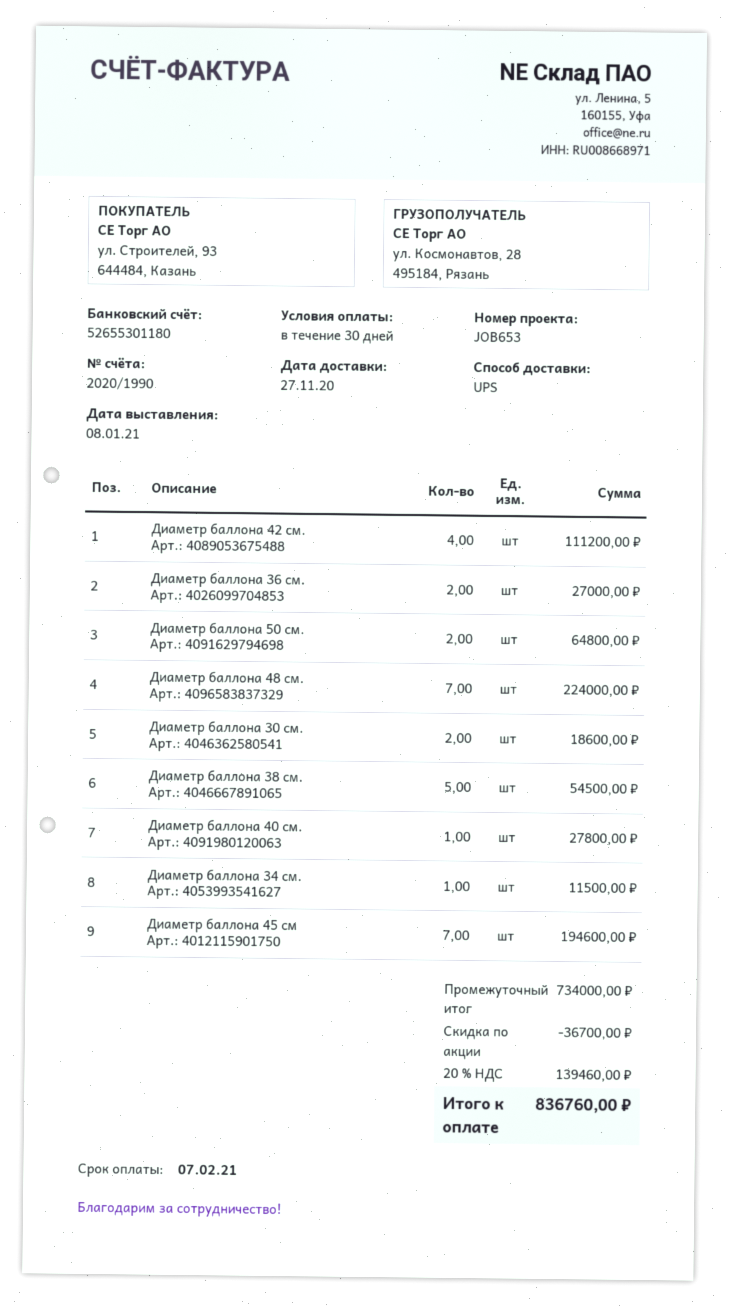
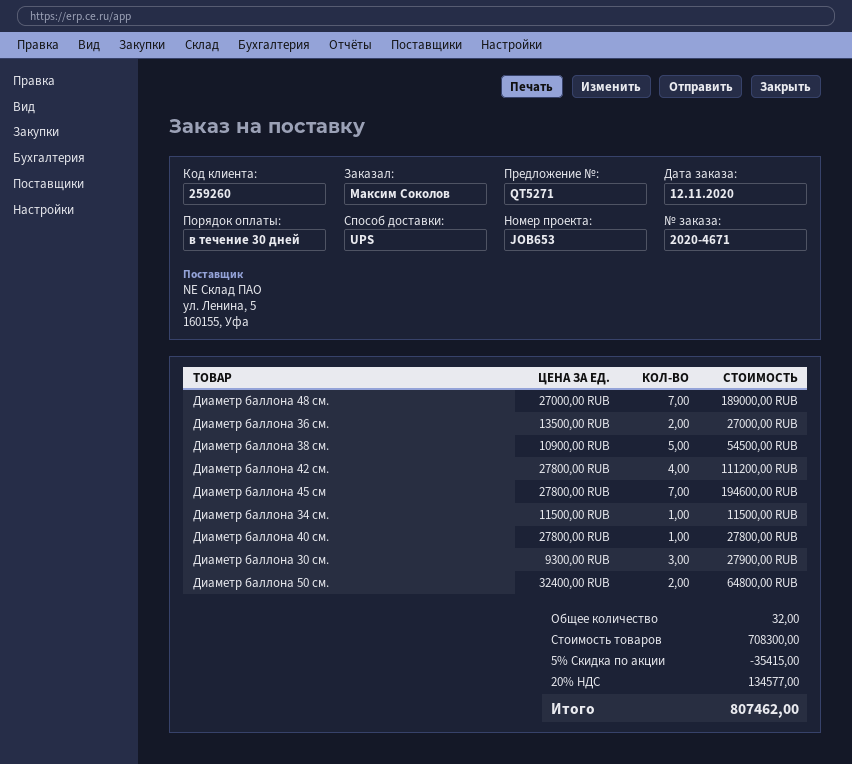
Диаметр баллона 48 см.: 7 for 224000.00 -> 7 for 189000.00
Диаметр баллона 30 см.: 2 for 18600.00 -> 3 for 27900.00
subtotal: 734000.00 -> 708300.00
discount: 36700.00 -> 35415.00
tax: 20% = 139460.00 -> 20% = 134577.00
total: 836760.00 -> 807462.00

